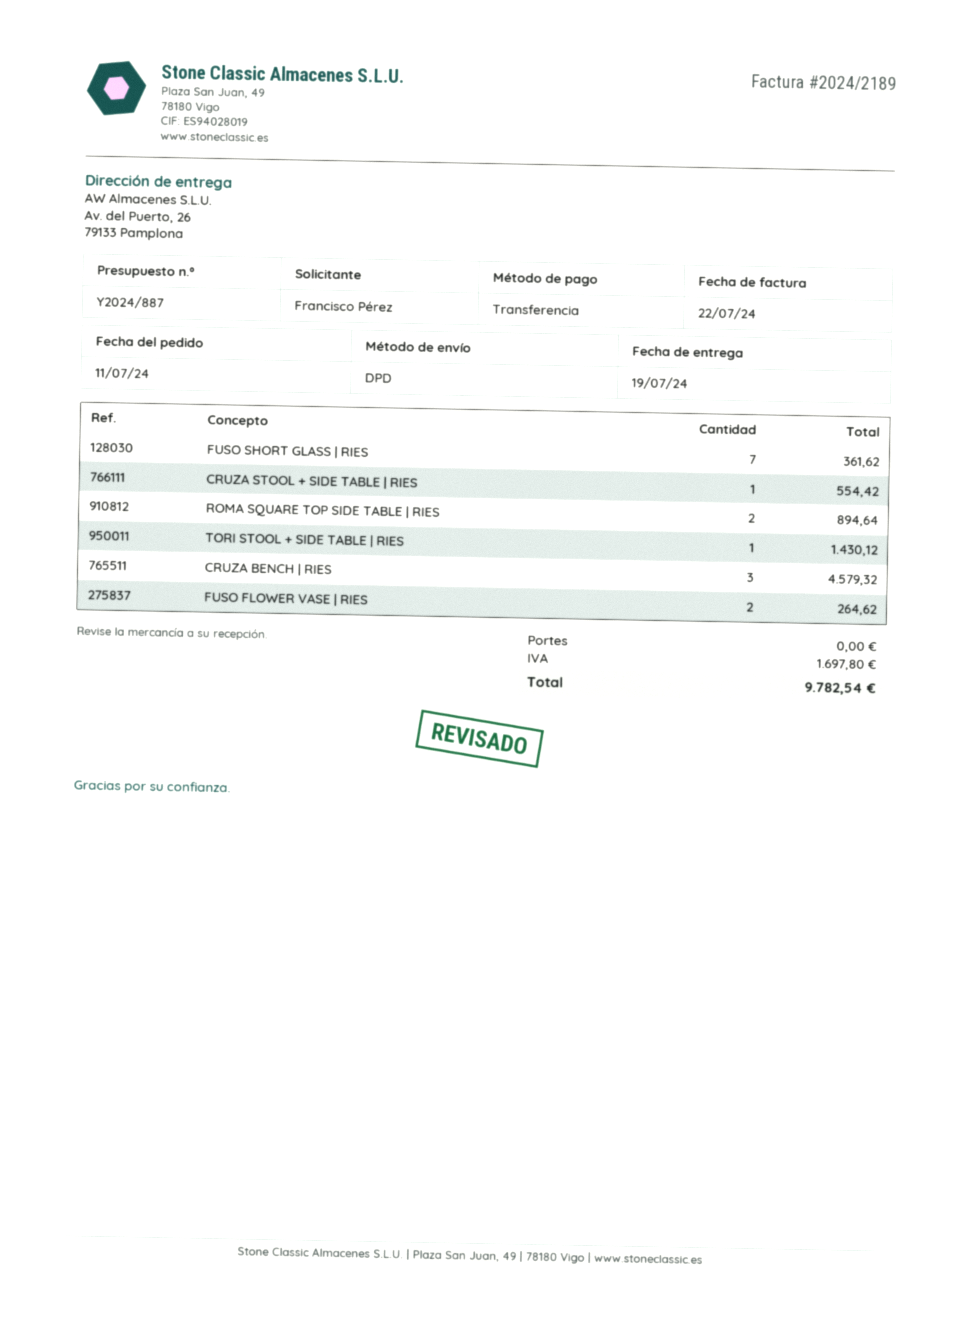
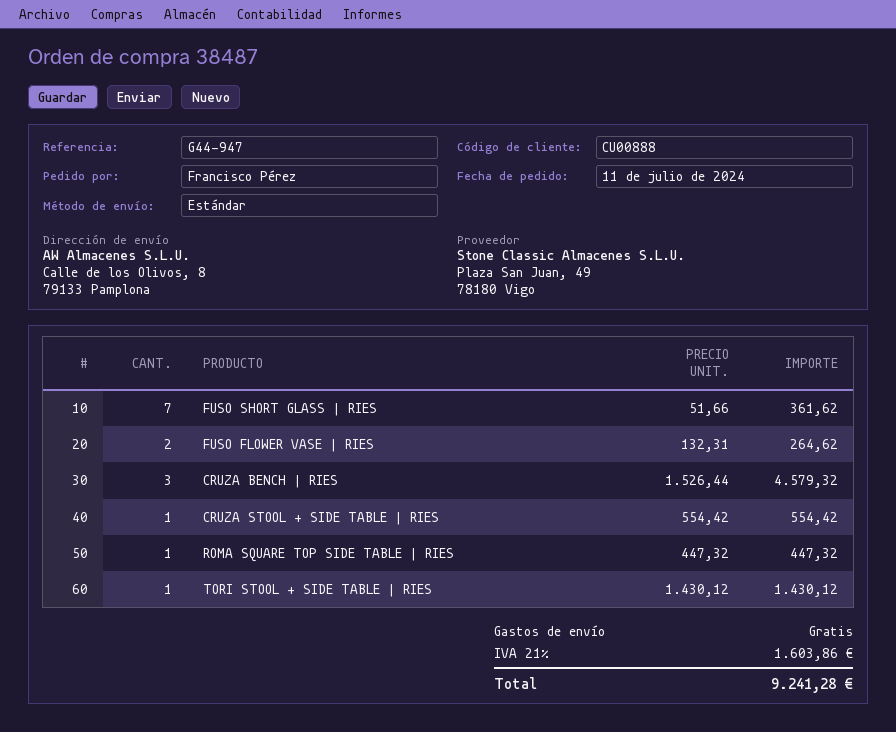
shipping method: DPD -> standard
ship to: Av. del Puerto, 26, 79133 Pamplona -> Calle de los Olivos, 8, 79133 Pamplona
ROMA SQUARE TOP SIDE TABLE | RIES: 2 for 894.64 -> 1 for 447.32
tax: 1697.80 -> 1603.86
total: 9782.54 -> 9241.28

